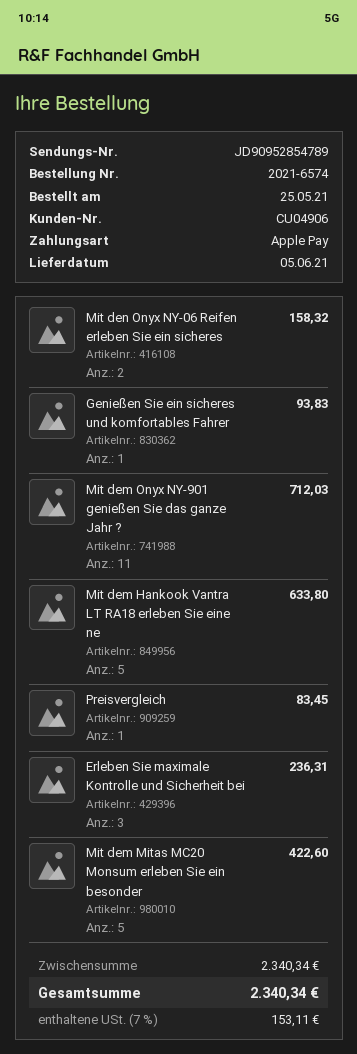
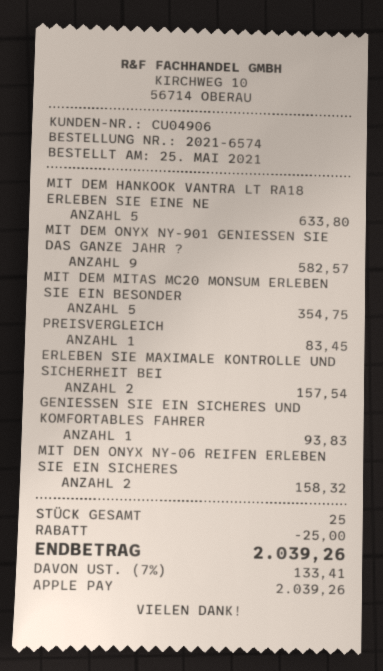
Mit dem Onyx NY-901 genießen Sie das ganze Jahr ?: 11 for 712.03 -> 9 for 582.57
Erleben Sie maximale Kontrolle und Sicherheit bei: 3 for 236.31 -> 2 for 157.54
Mit dem Mitas MC20 Monsum erleben Sie ein besonder: 5 for 422.60 -> 5 for 354.75
discount: none -> 25.00
tax: 7% = 153.11 -> 7% = 133.41
total: 2340.34 -> 2039.26

